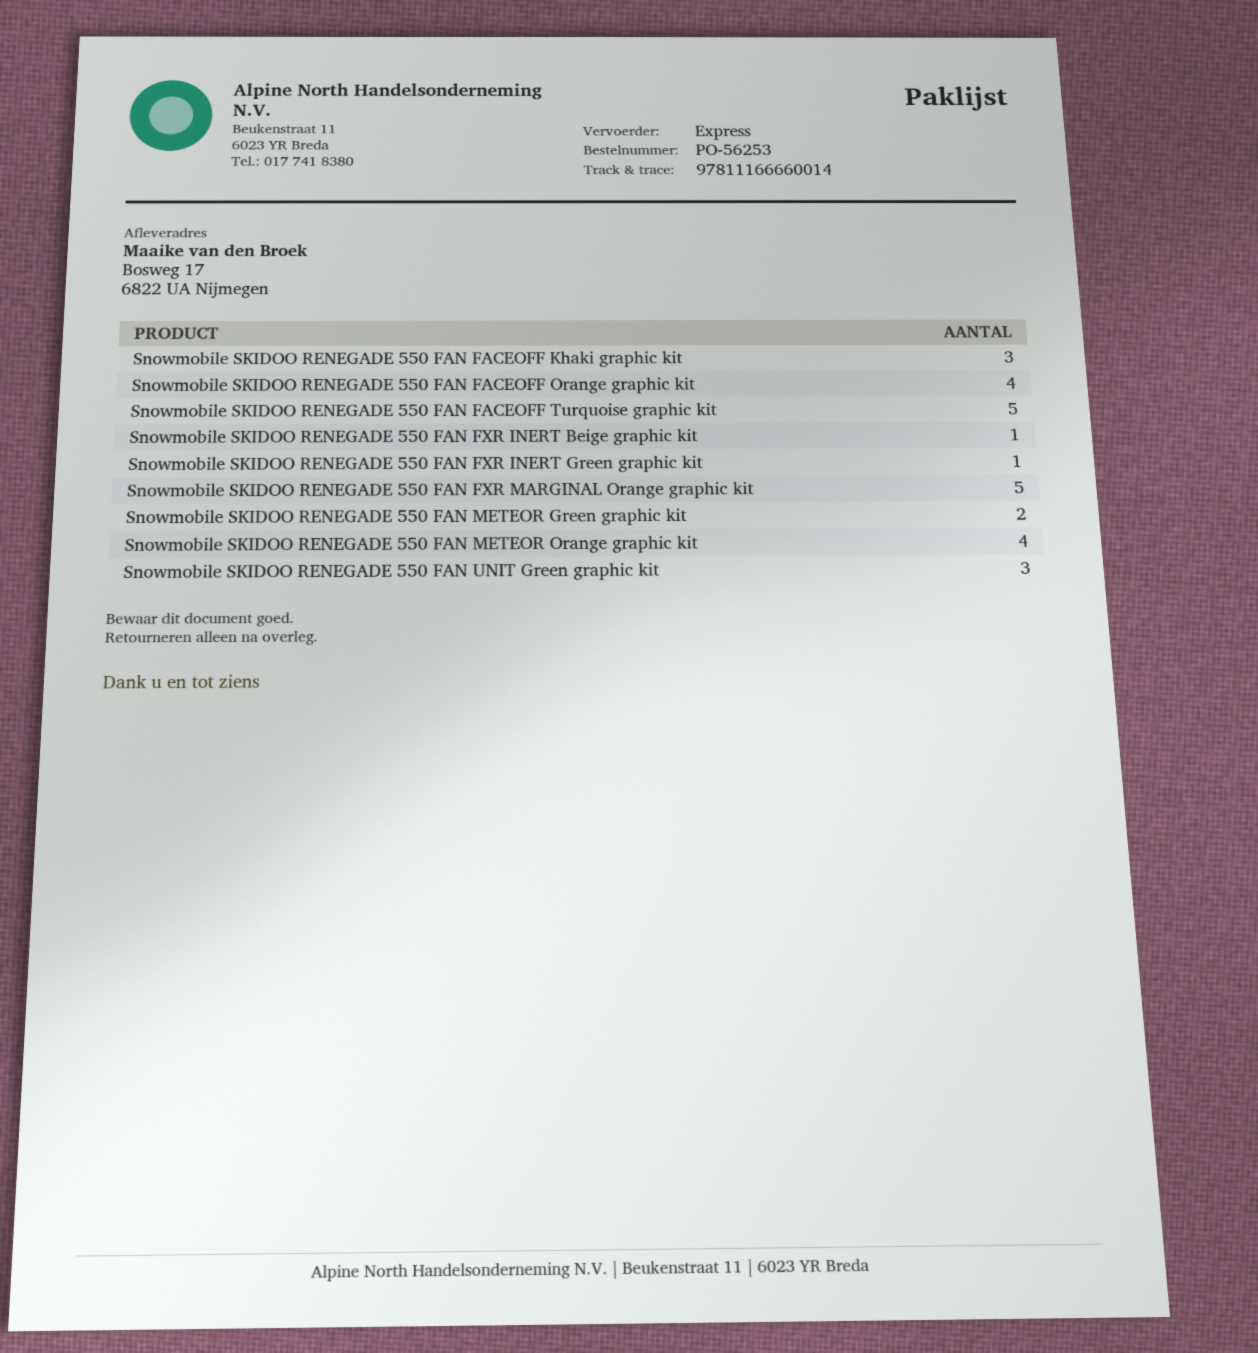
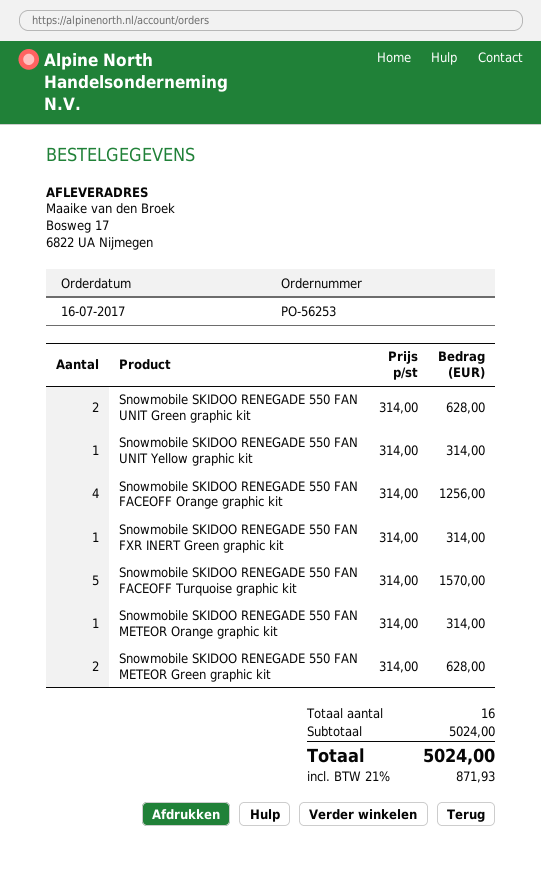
Snowmobile SKIDOO RENEGADE 550 FAN FACEOFF Khaki graphic kit: 3 -> none
Snowmobile SKIDOO RENEGADE 550 FAN FXR INERT Beige graphic kit: 1 -> none
Snowmobile SKIDOO RENEGADE 550 FAN FXR MARGINAL Orange graphic kit: 5 -> none
Snowmobile SKIDOO RENEGADE 550 FAN METEOR Orange graphic kit: 4 -> 1
Snowmobile SKIDOO RENEGADE 550 FAN UNIT Green graphic kit: 3 -> 2
Snowmobile SKIDOO RENEGADE 550 FAN UNIT Yellow graphic kit: none -> 1

